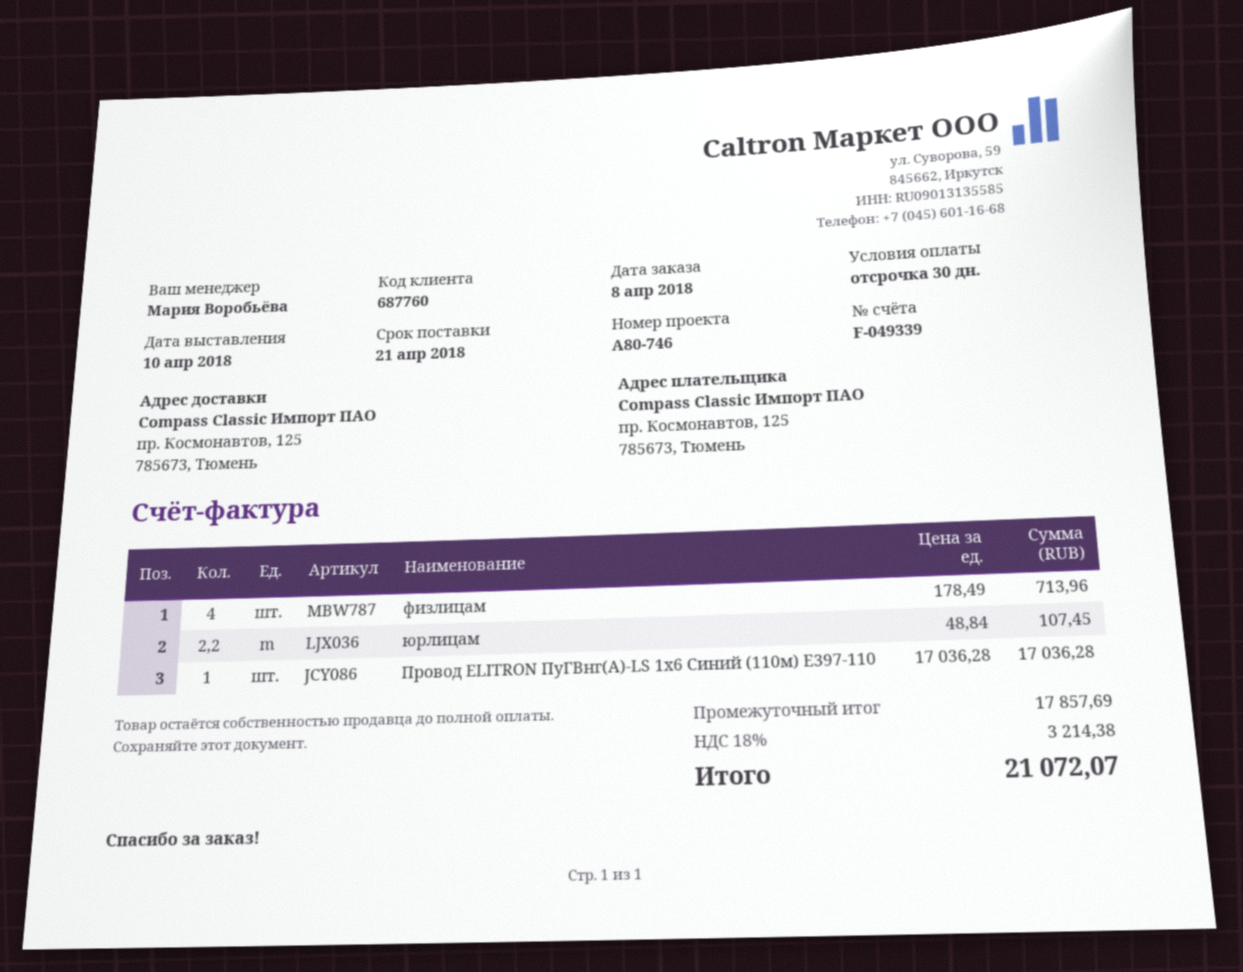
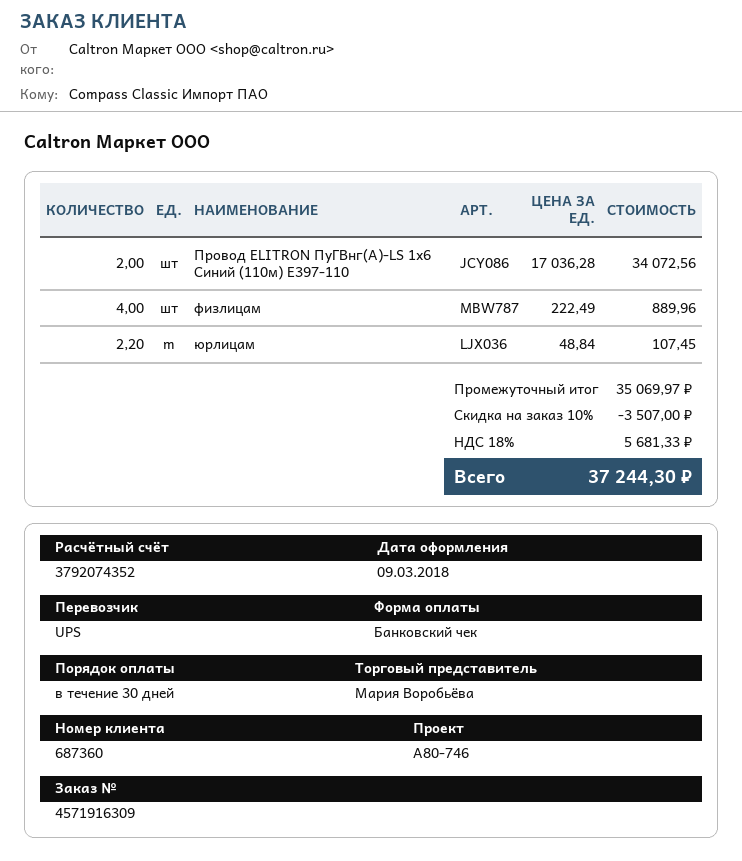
order date: 2018-04-08 -> 2018-03-09
customer number: 687760 -> 687360
физлицам: 4 x 178.49 = 713.96 -> 4 x 222.49 = 889.96
Провод ELITRON ПуГВнг(А)-LS 1х6 Синий (110м) E397-110: 1 x 17036.28 = 17036.28 -> 2 x 17036.28 = 34072.56
subtotal: 17857.69 -> 35069.97
discount: none -> 10% = 3507.00
tax: 18% = 3214.38 -> 18% = 5681.33
total: 21072.07 -> 37244.30

